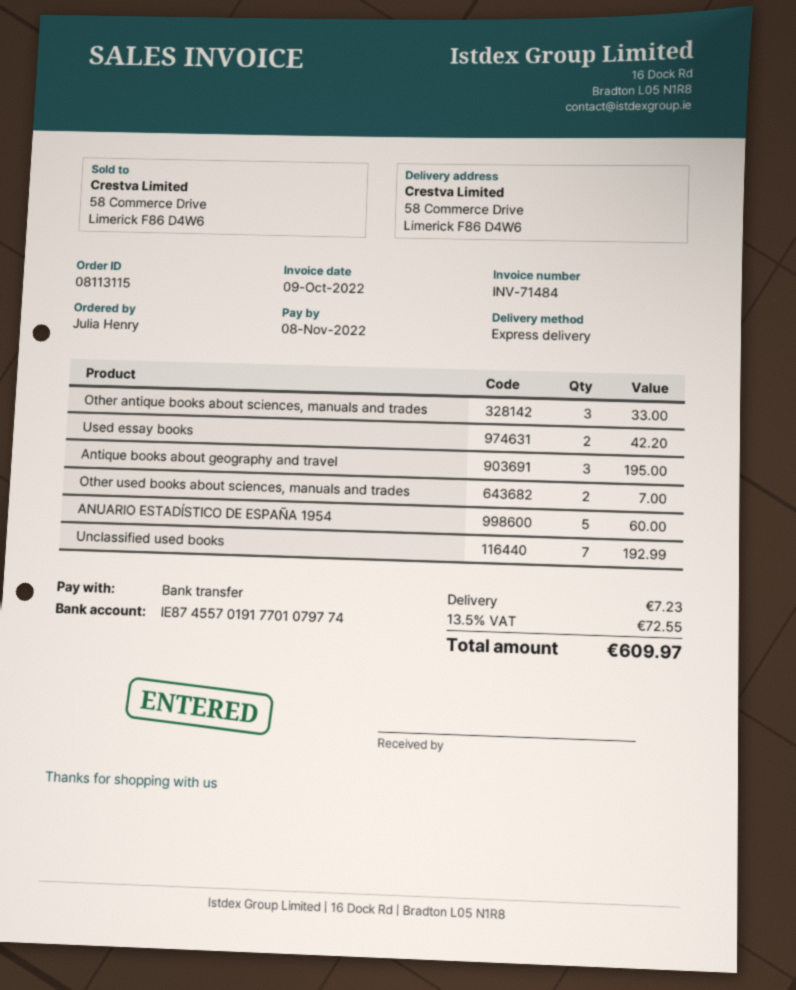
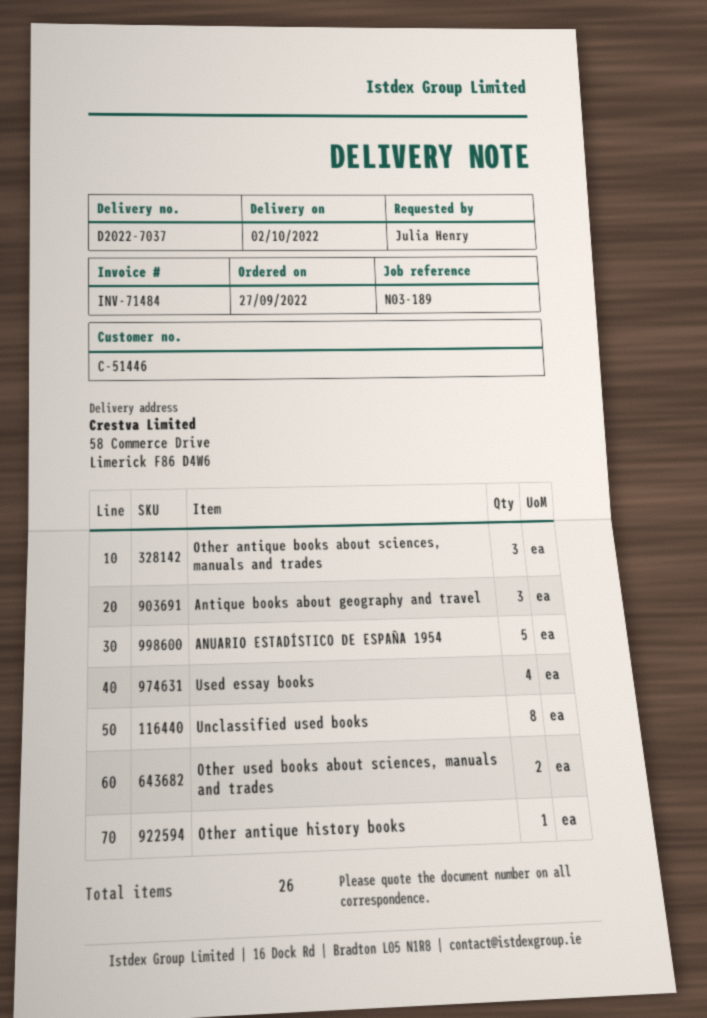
Used essay books: 2 -> 4
Unclassified used books: 7 -> 8
Other antique history books: none -> 1

